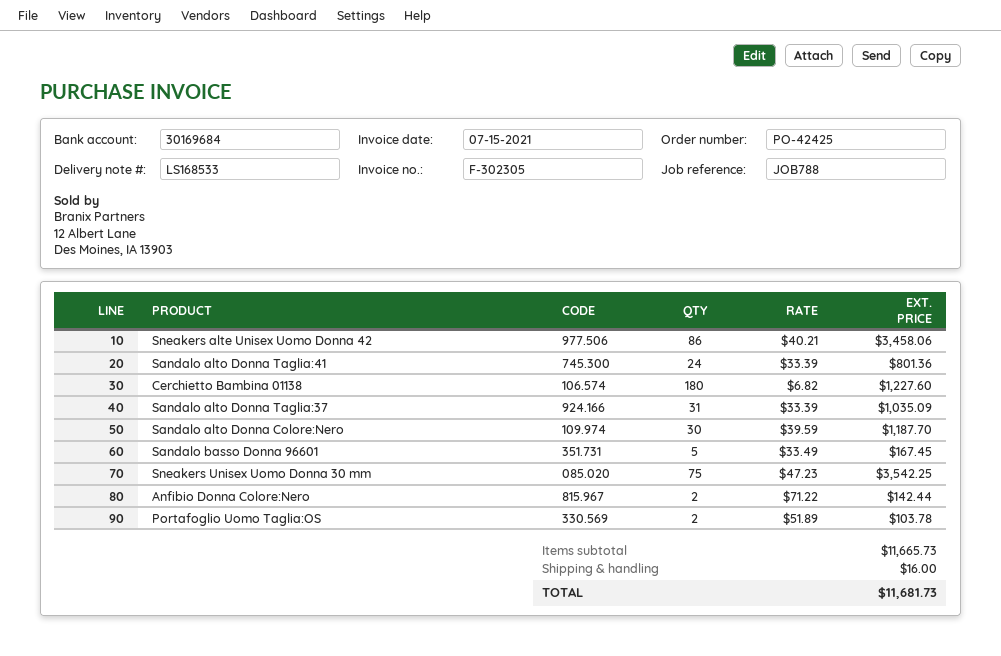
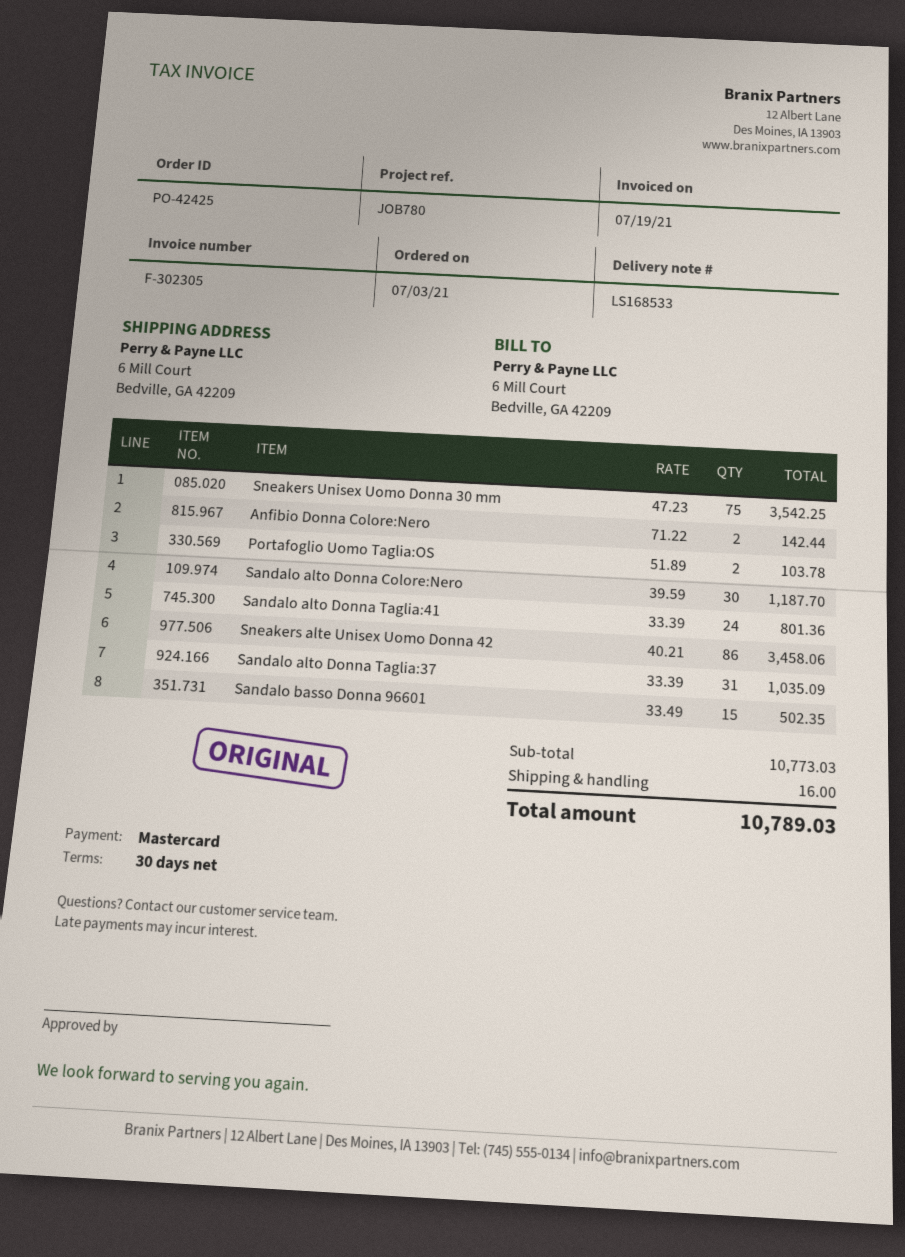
invoice date: 2021-07-15 -> 2021-07-19
reference: JOB788 -> JOB780
Cerchietto Bambina 01138: 180 x 6.82 = 1227.60 -> none
Sandalo basso Donna 96601: 5 x 33.49 = 167.45 -> 15 x 33.49 = 502.35
subtotal: 11665.73 -> 10773.03
total: 11681.73 -> 10789.03

